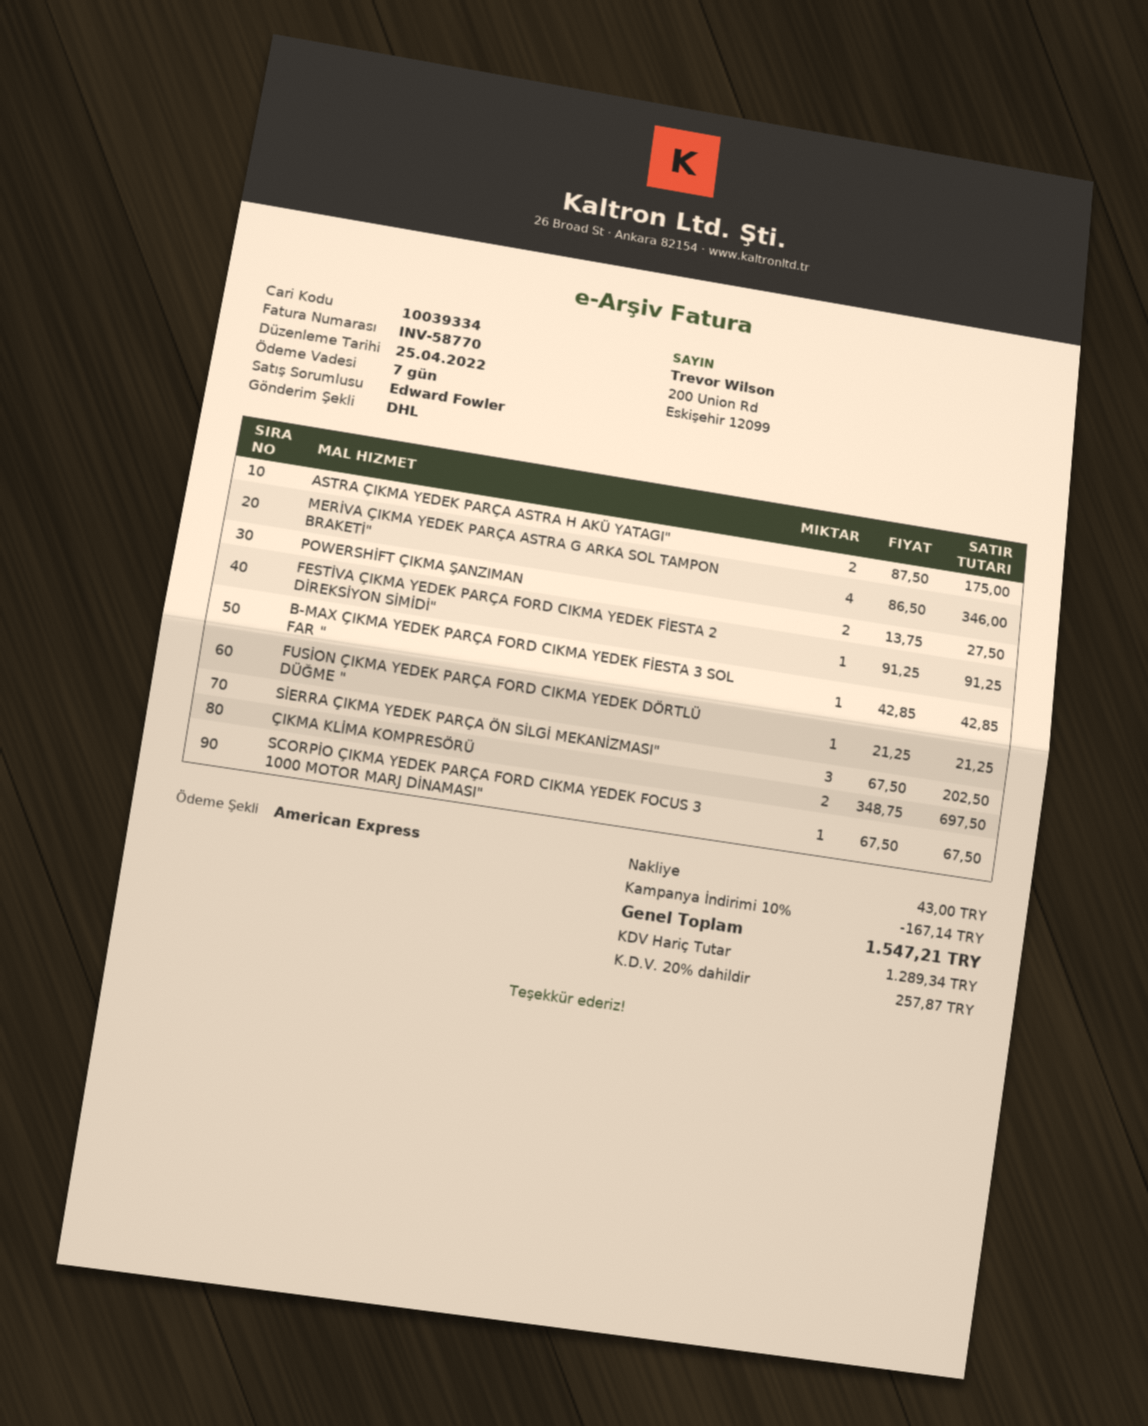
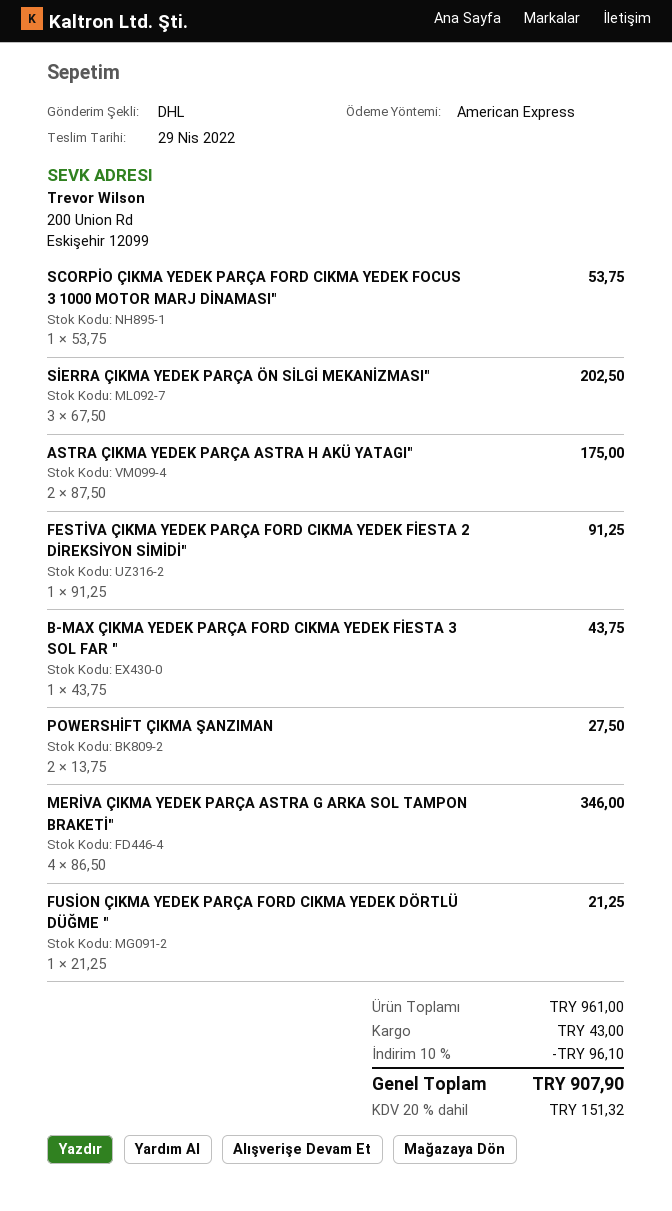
B-MAX ÇIKMA YEDEK PARÇA FORD CIKMA YEDEK FİESTA 3 SOL FAR ": 1 x 42.85 = 42.85 -> 1 x 43.75 = 43.75
ÇIKMA KLİMA KOMPRESÖRÜ: 2 x 348.75 = 697.50 -> none
SCORPİO ÇIKMA YEDEK PARÇA FORD CIKMA YEDEK FOCUS 3 1000 MOTOR MARJ DİNAMASI": 1 x 67.50 = 67.50 -> 1 x 53.75 = 53.75
discount: 10% = 167.14 -> 10% = 96.10
tax: 20% = 257.87 -> 20% = 151.32
total: 1547.21 -> 907.90

